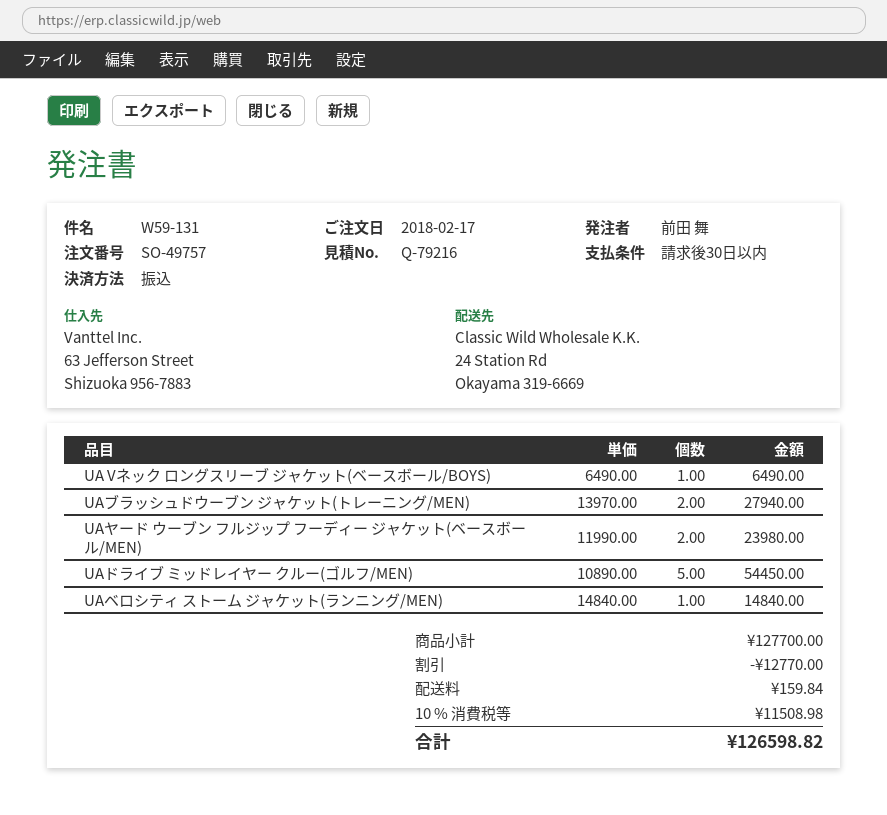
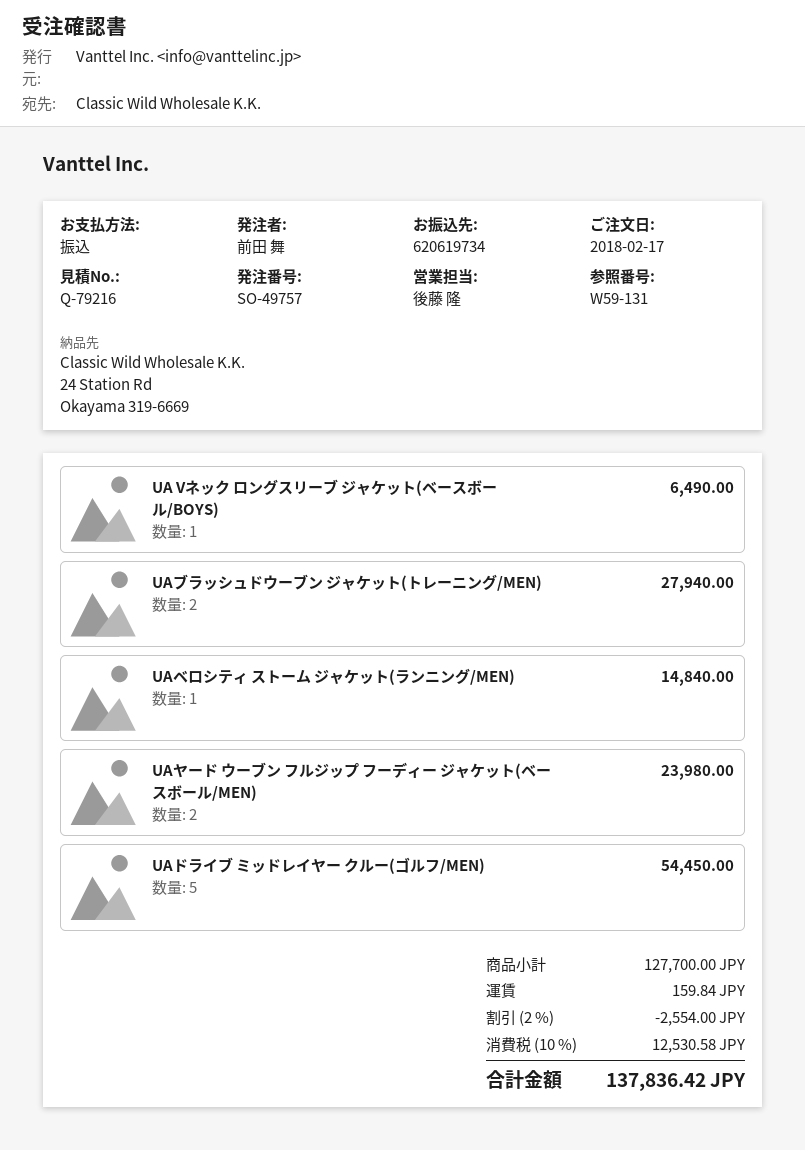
discount: 12770.00 -> 2554.00
tax: 10% = 11508.98 -> 10% = 12530.58
total: 126598.82 -> 137836.42

